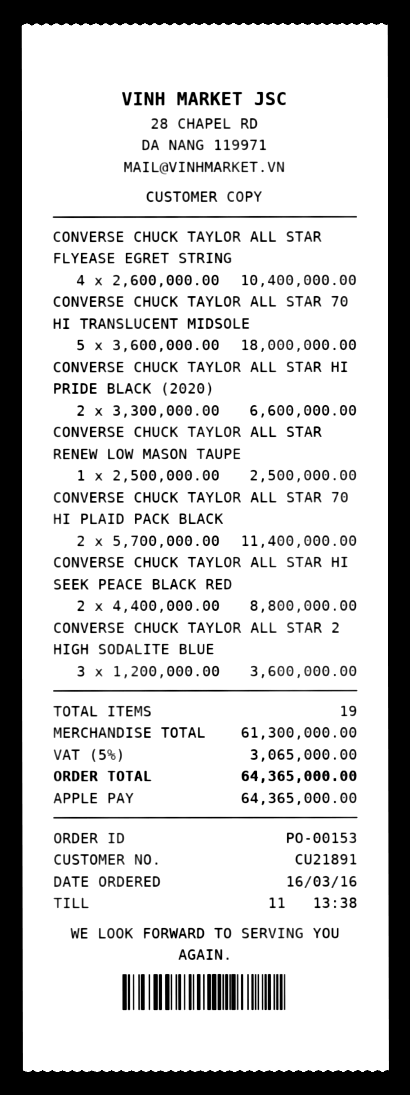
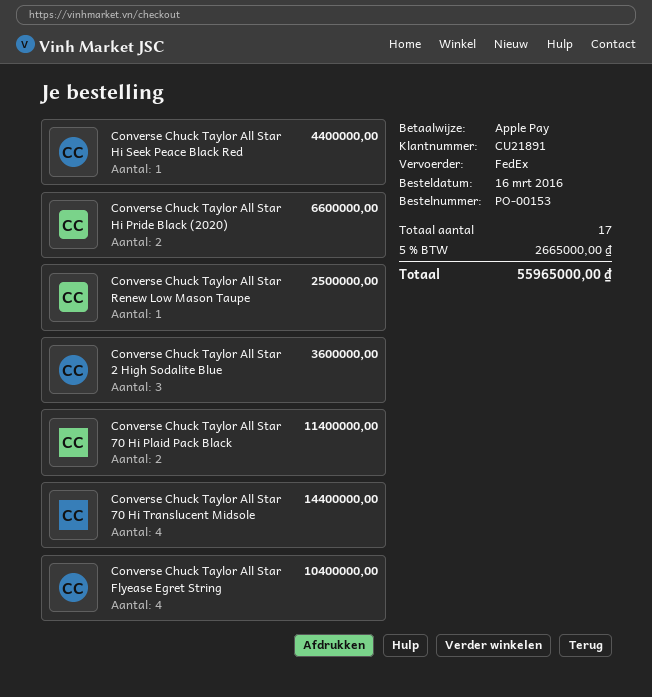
CONVERSE CHUCK TAYLOR ALL STAR 70 HI TRANSLUCENT MIDSOLE: 5 for 18000000.00 -> 4 for 14400000.00
CONVERSE CHUCK TAYLOR ALL STAR HI SEEK PEACE BLACK RED: 2 for 8800000.00 -> 1 for 4400000.00
total quantity: 19 -> 17
tax: 5% = 3065000.00 -> 5% = 2665000.00
total: 64365000.00 -> 55965000.00

